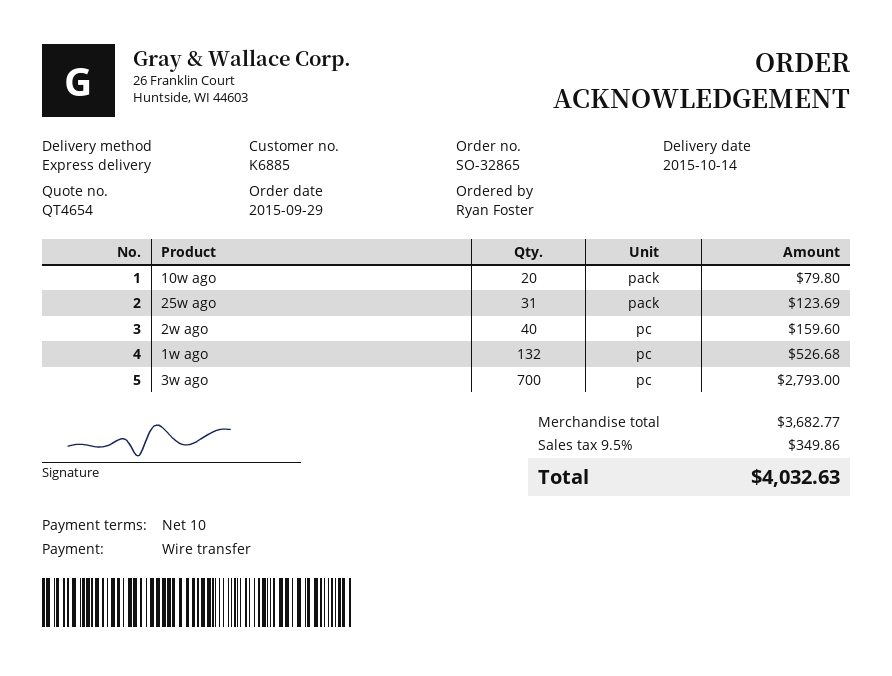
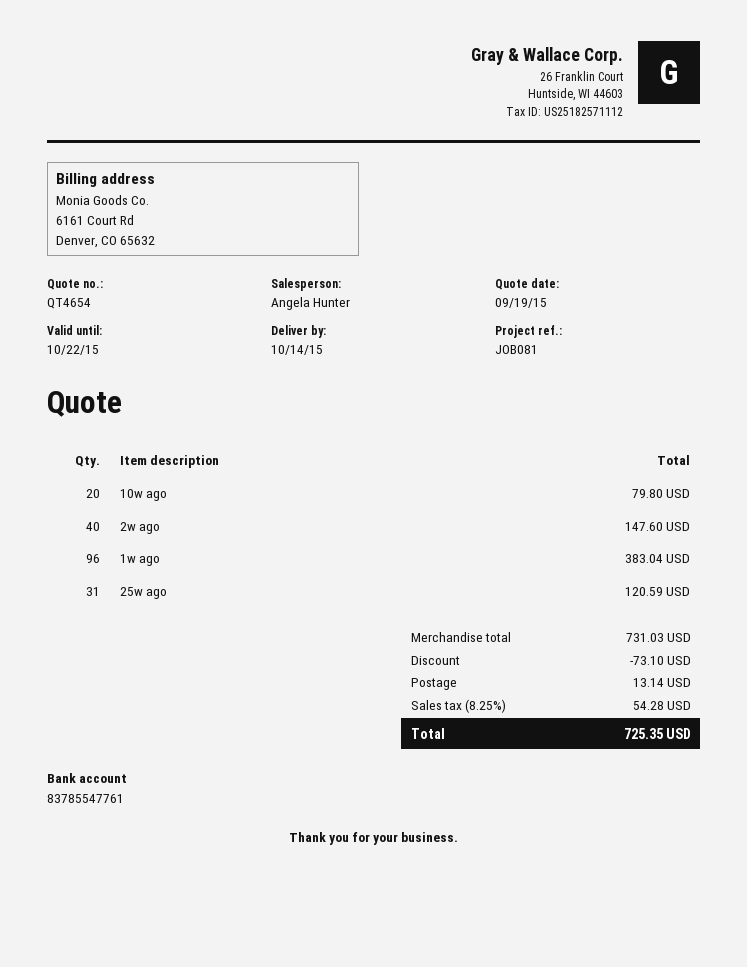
25w ago: 31 for 123.69 -> 31 for 120.59
2w ago: 40 for 159.60 -> 40 for 147.60
1w ago: 132 for 526.68 -> 96 for 383.04
3w ago: 700 for 2793.00 -> none
subtotal: 3682.77 -> 731.03
discount: none -> 73.10
shipping: none -> 13.14
tax: 9.5% = 349.86 -> 8.25% = 54.28
total: 4032.63 -> 725.35

